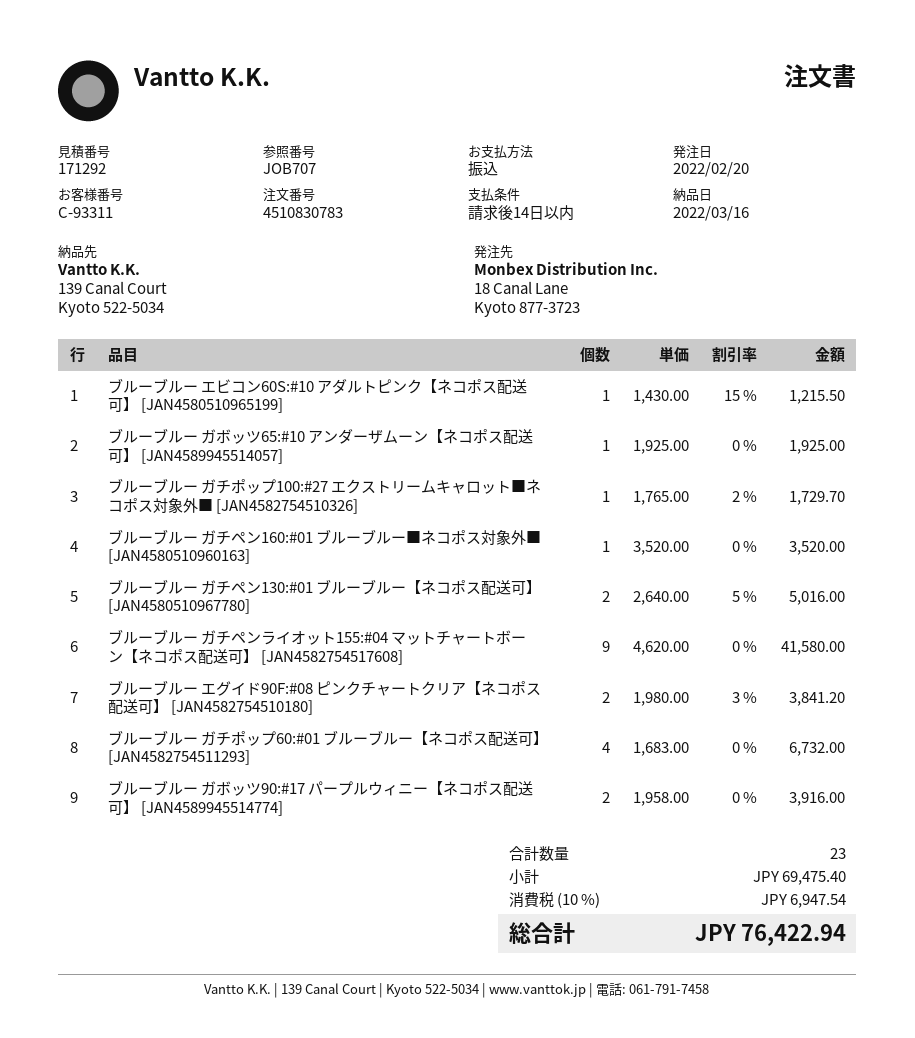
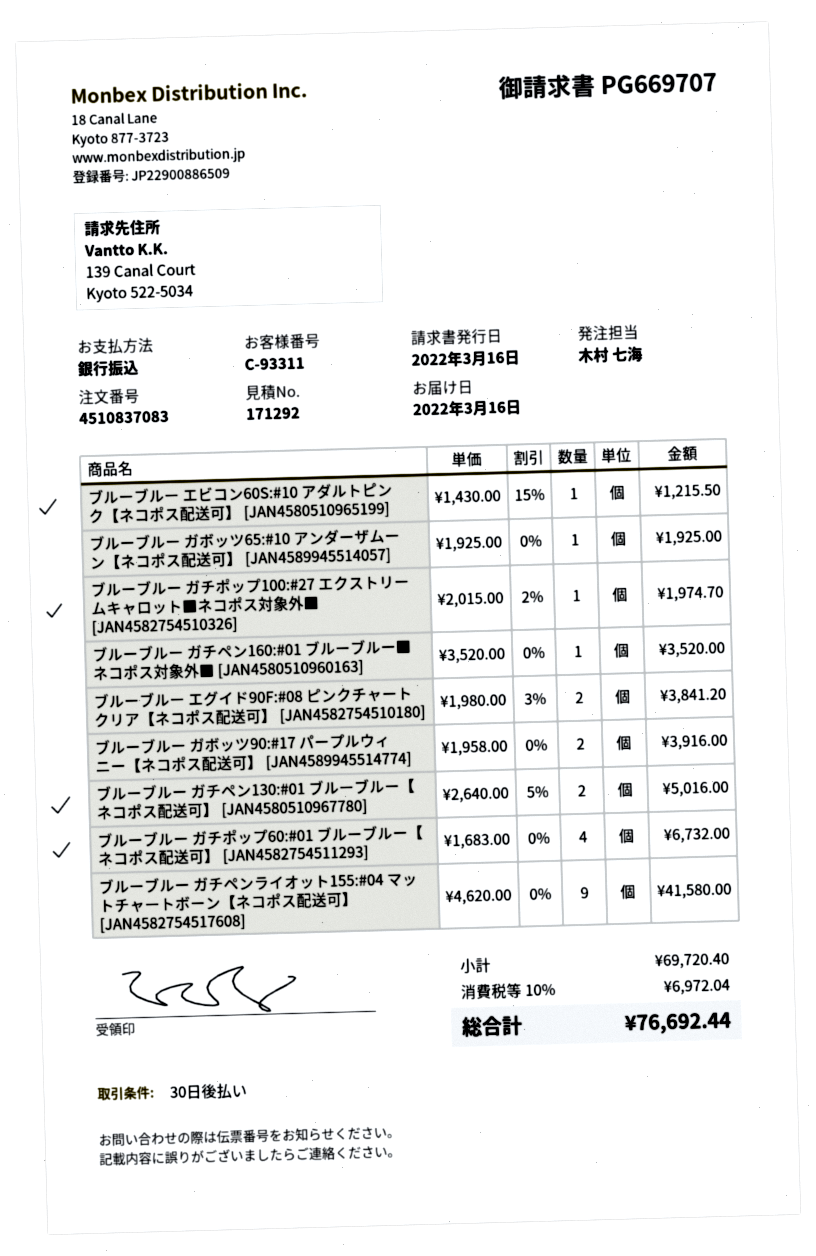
order number: 4510830783 -> 4510837083
payment terms: 14 days -> 30 days
ブルーブルー ガチポップ100:#27 エクストリームキャロット■ネコポス対象外■ [JAN4582754510326]: 1 x 1765.00 - 2% = 1729.70 -> 1 x 2015.00 - 2% = 1974.70
subtotal: 69475.40 -> 69720.40
tax: 10% = 6947.54 -> 10% = 6972.04
total: 76422.94 -> 76692.44

